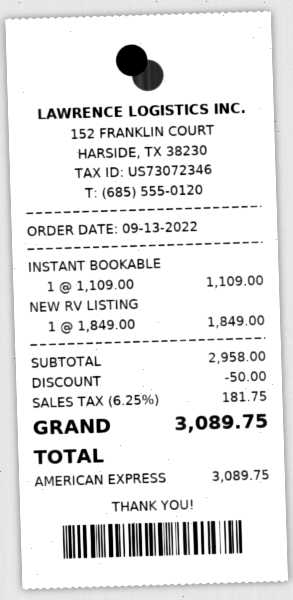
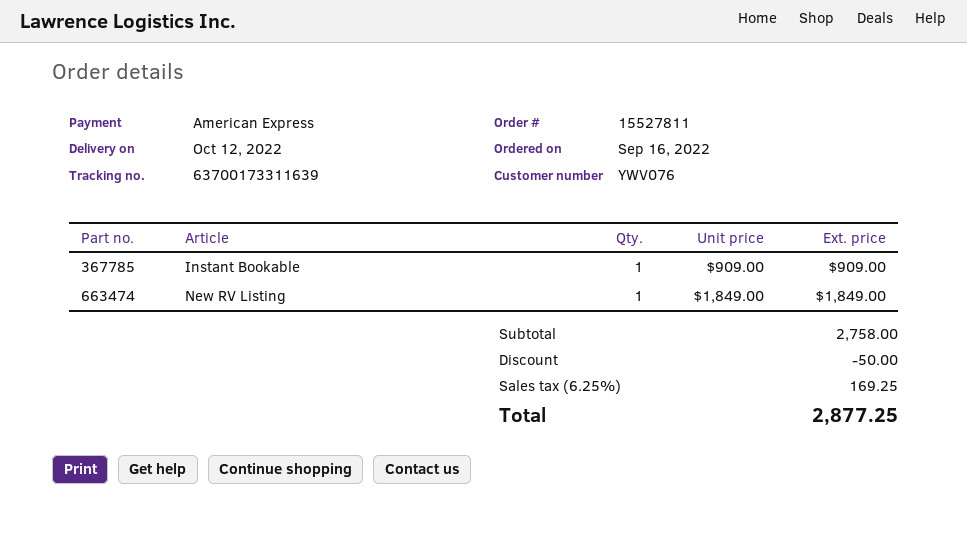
order date: 2022-09-13 -> 2022-09-16
INSTANT BOOKABLE: 1 x 1109.00 = 1109.00 -> 1 x 909.00 = 909.00
subtotal: 2958.00 -> 2758.00
tax: 6.25% = 181.75 -> 6.25% = 169.25
total: 3089.75 -> 2877.25

